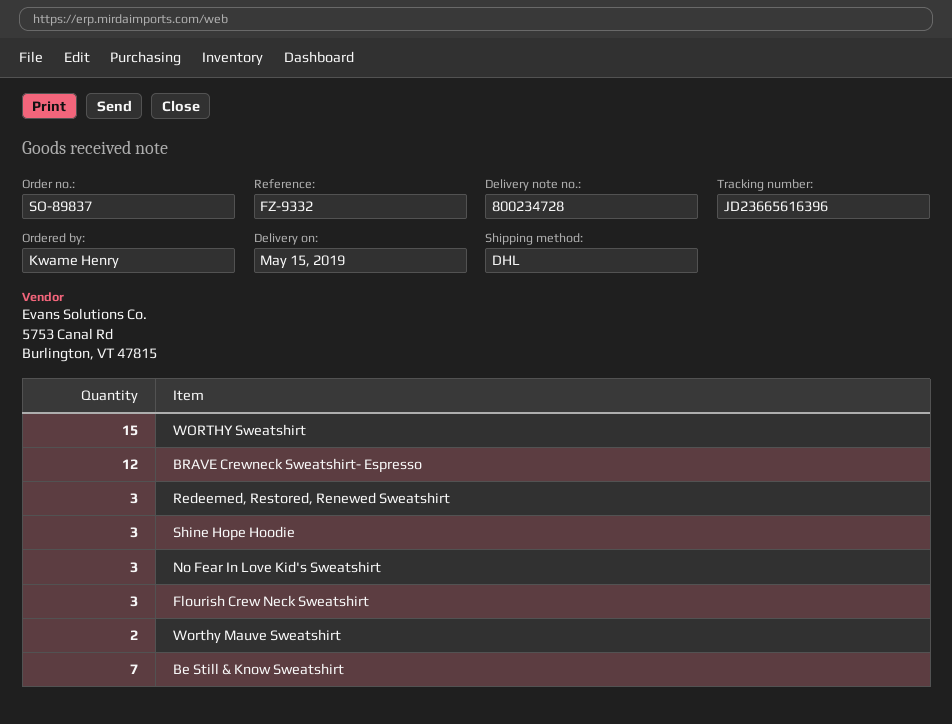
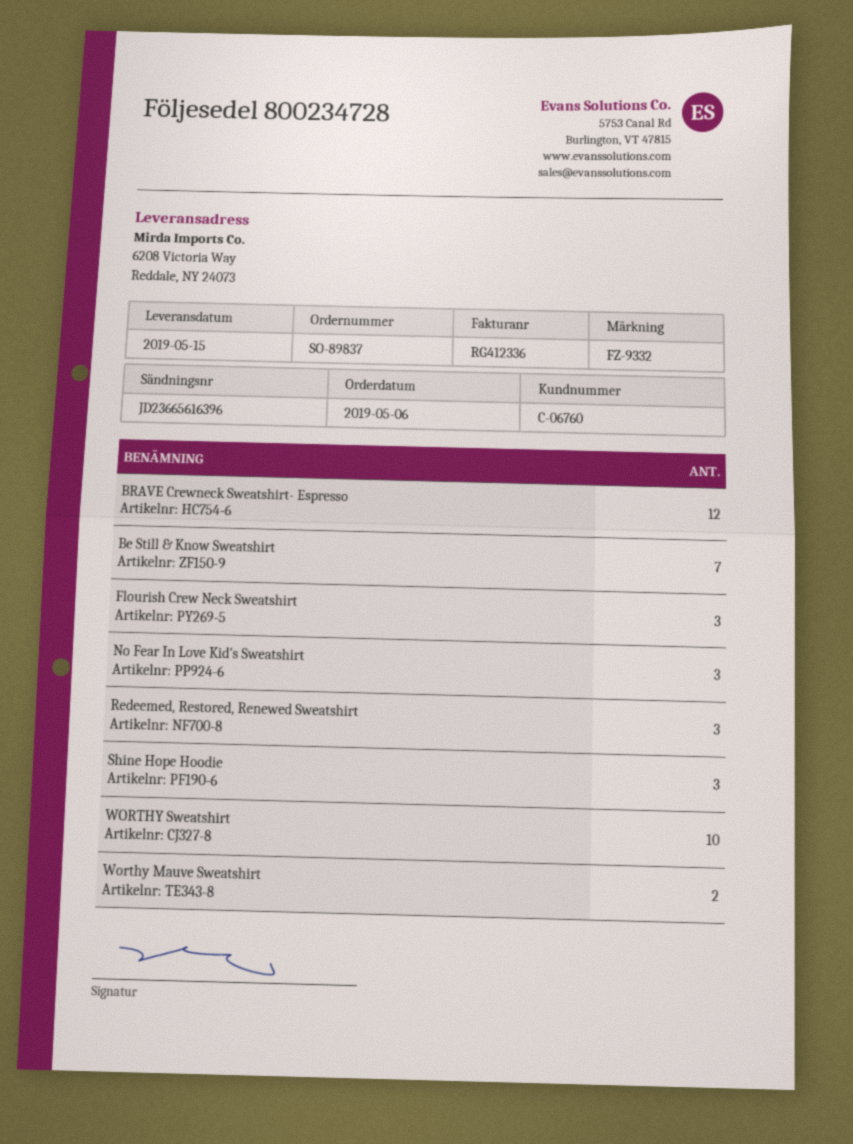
WORTHY Sweatshirt: 15 -> 10

